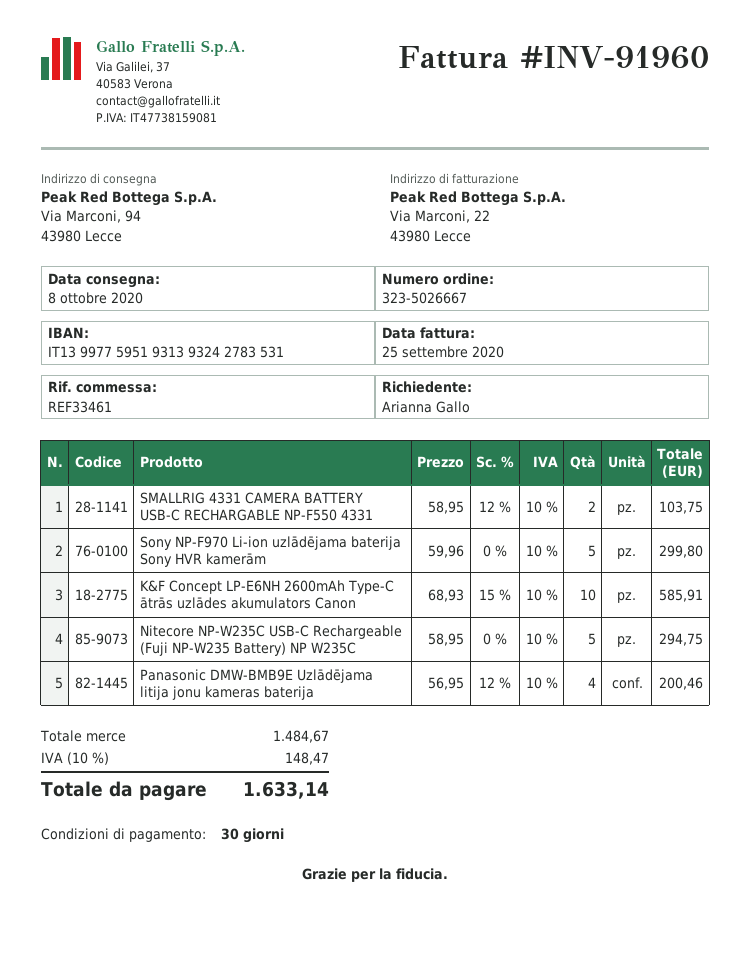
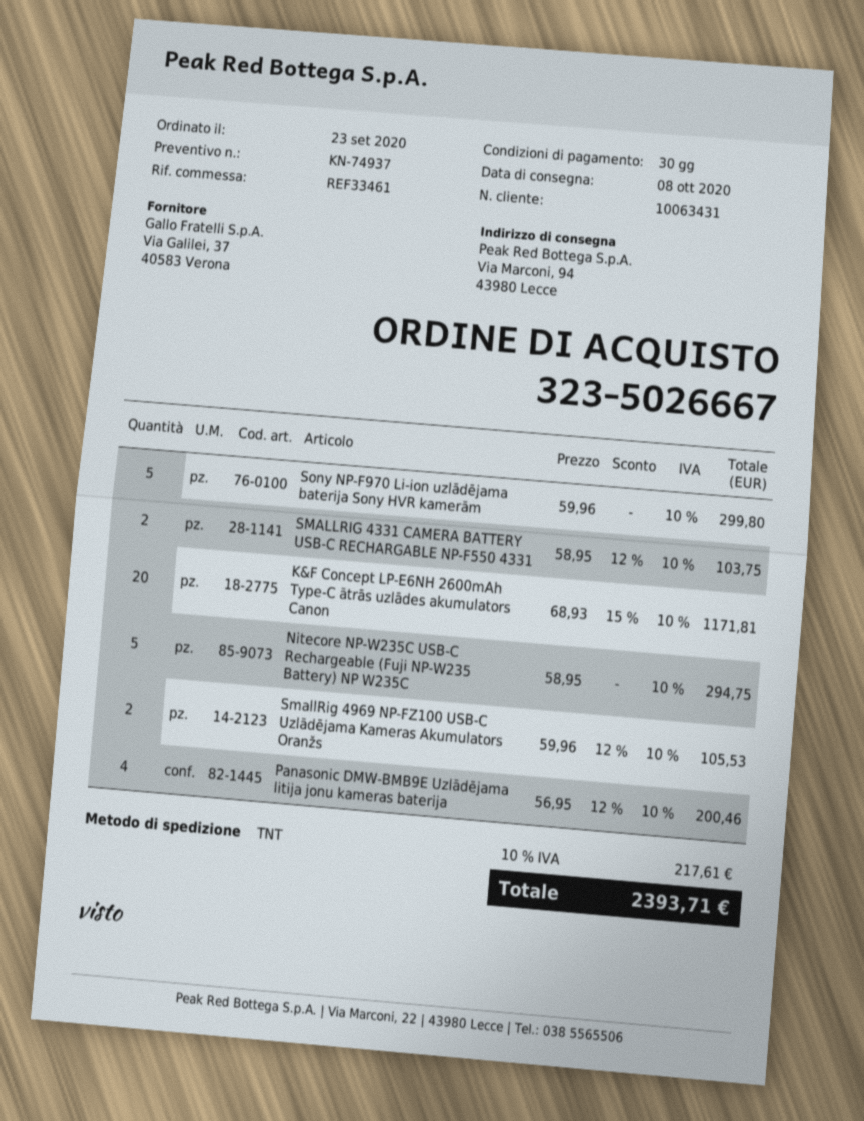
K&F Concept LP-E6NH 2600mAh Type-C ātrās uzlādes akumulators Canon: 10 x 68.93 - 15% = 585.91 -> 20 x 68.93 - 15% = 1171.81
SmallRig 4969 NP-FZ100 USB-C Uzlādējama Kameras Akumulators Oranžs: none -> 2 x 59.96 - 12% = 105.53
tax: 10% = 148.47 -> 10% = 217.61
total: 1633.14 -> 2393.71

